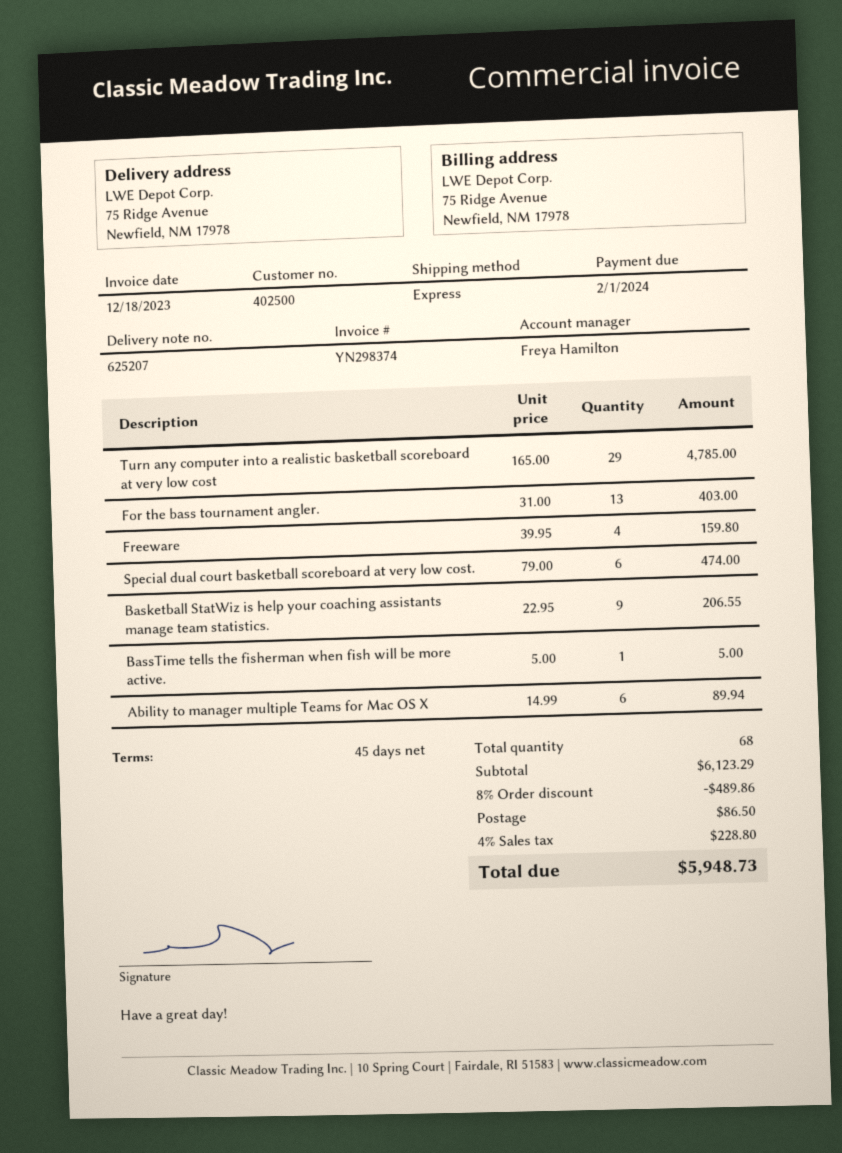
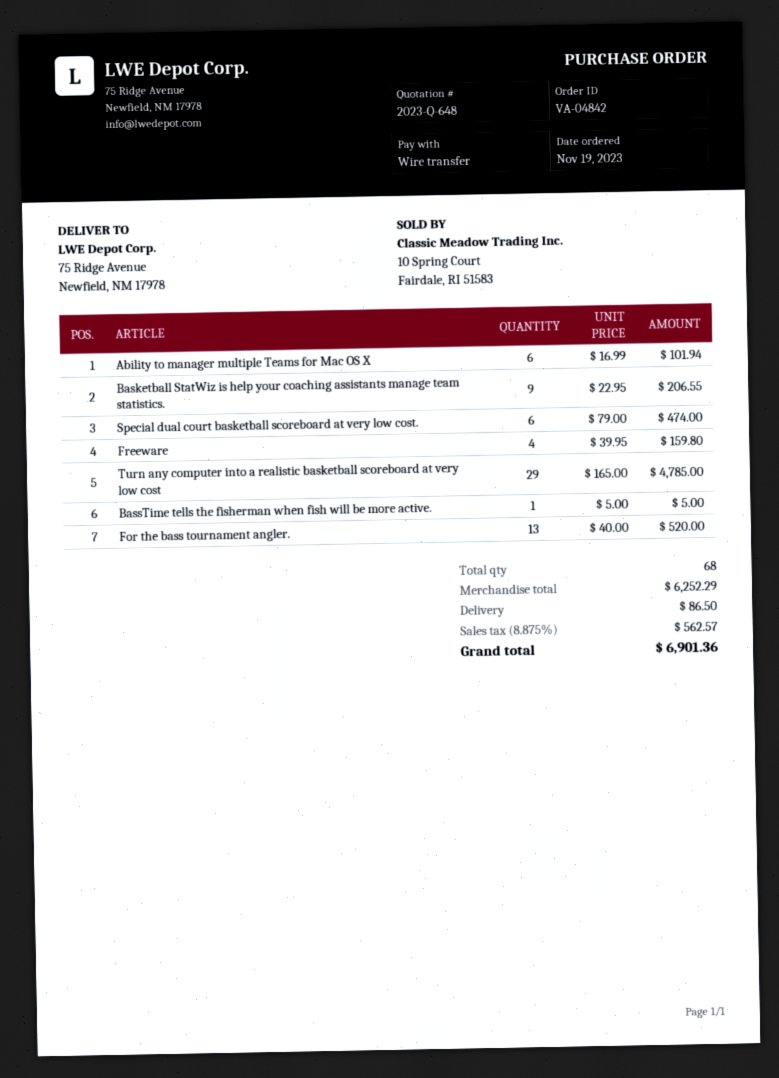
For the bass tournament angler.: 13 x 31.00 = 403.00 -> 13 x 40.00 = 520.00
Ability to manager multiple Teams for Mac OS X: 6 x 14.99 = 89.94 -> 6 x 16.99 = 101.94
subtotal: 6123.29 -> 6252.29
discount: 8% = 489.86 -> none
tax: 4% = 228.80 -> 8.875% = 562.57
total: 5948.73 -> 6901.36

